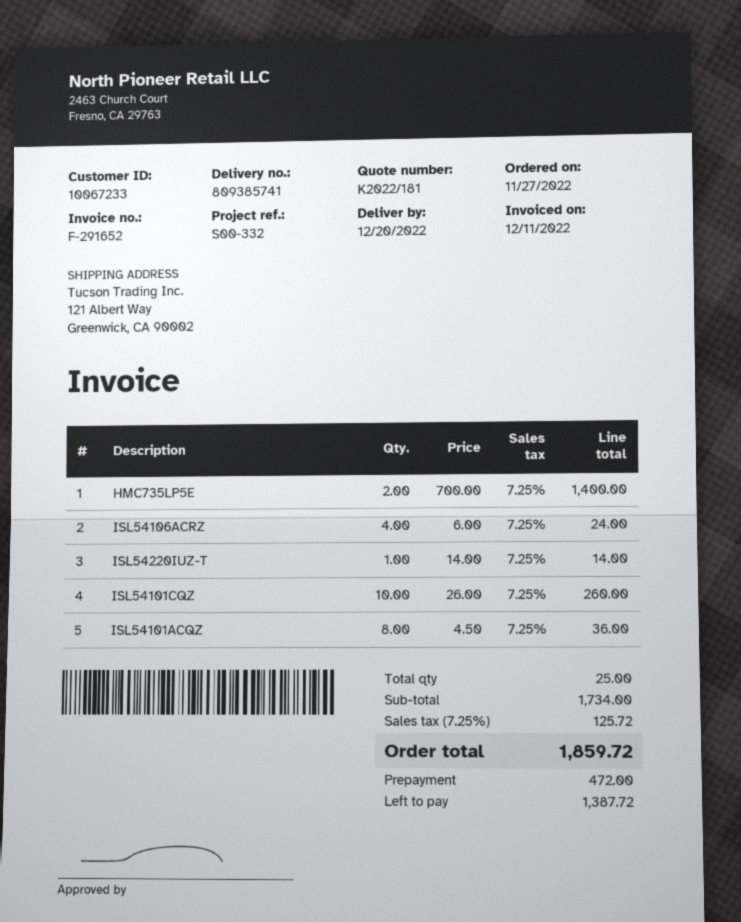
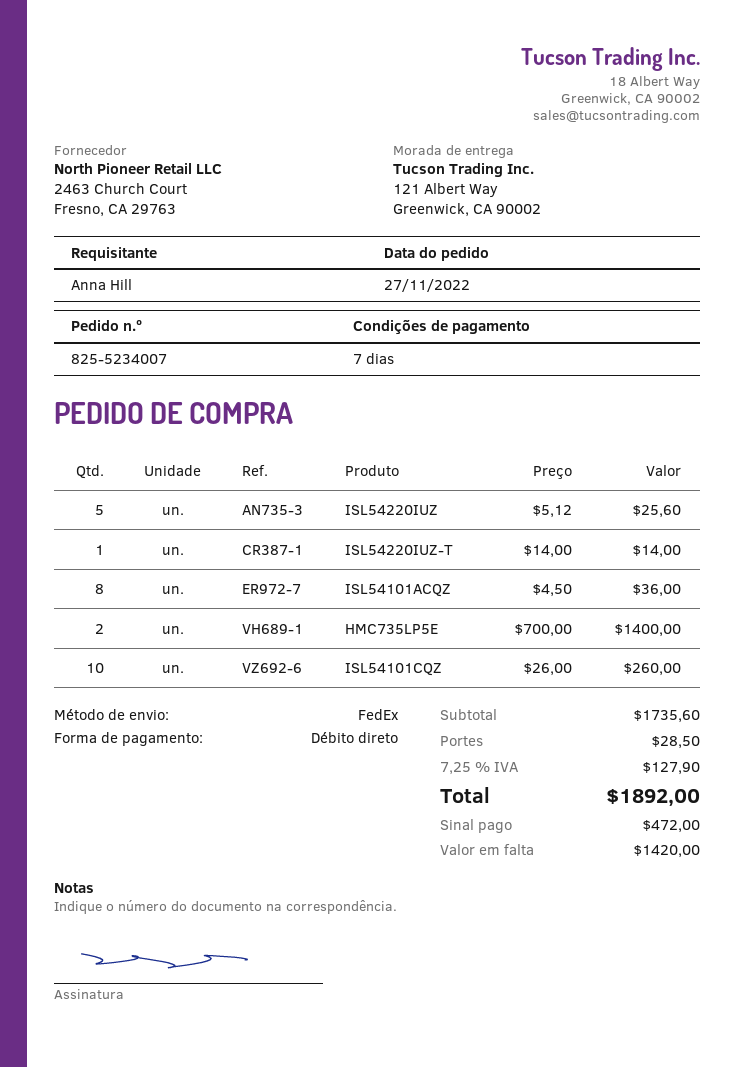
ISL54106ACRZ: 4 x 6.00 = 24.00 -> none
ISL54220IUZ: none -> 5 x 5.12 = 25.60
subtotal: 1734.00 -> 1735.60
shipping: none -> 28.50
tax: 7.25% = 125.72 -> 7.25% = 127.90
total: 1859.72 -> 1892.00
balance: 1387.72 -> 1420.00

